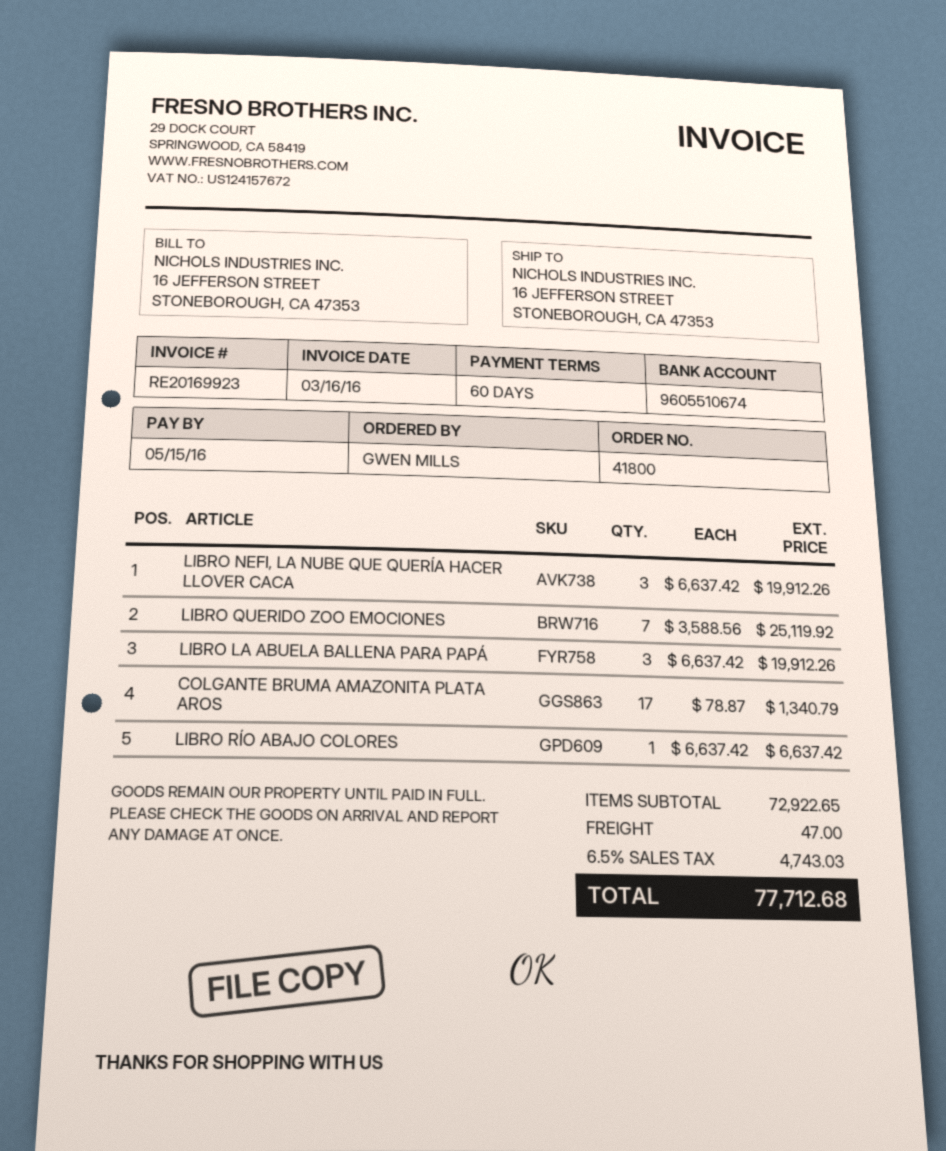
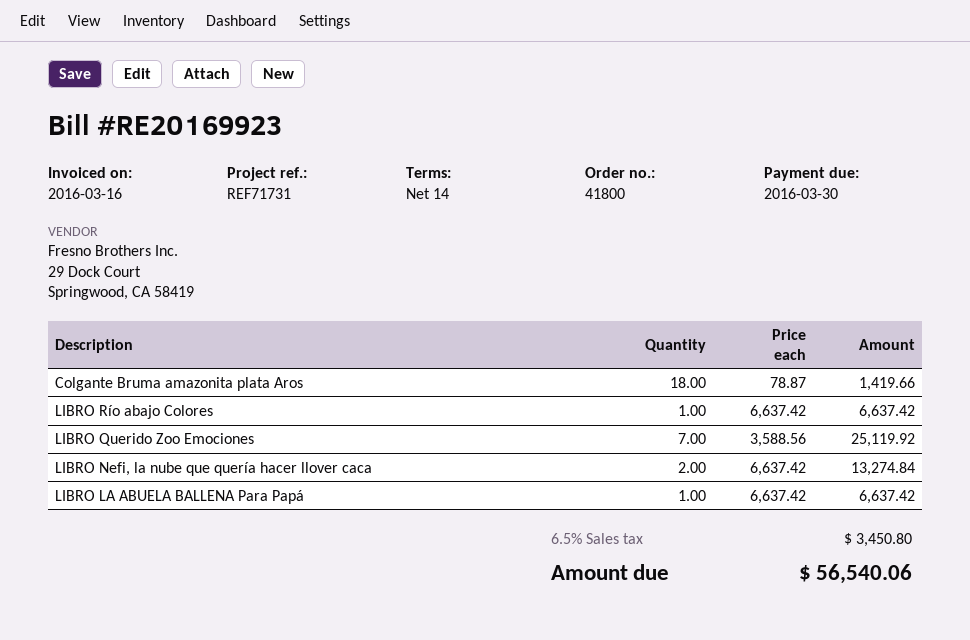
payment terms: 60 days -> 14 days
due date: 2016-05-15 -> 2016-03-30
LIBRO NEFI, LA NUBE QUE QUERÍA HACER LLOVER CACA: 3 x 6637.42 = 19912.26 -> 2 x 6637.42 = 13274.84
LIBRO LA ABUELA BALLENA PARA PAPÁ: 3 x 6637.42 = 19912.26 -> 1 x 6637.42 = 6637.42
COLGANTE BRUMA AMAZONITA PLATA AROS: 17 x 78.87 = 1340.79 -> 18 x 78.87 = 1419.66
shipping: 47.00 -> none
tax: 6.5% = 4743.03 -> 6.5% = 3450.80
total: 77712.68 -> 56540.06

